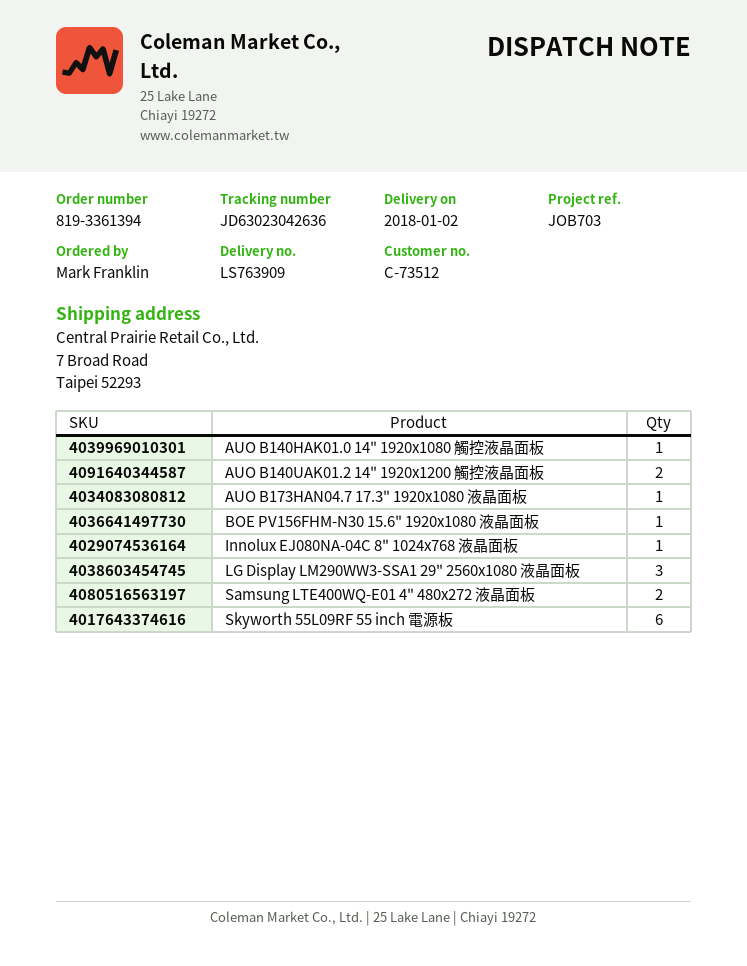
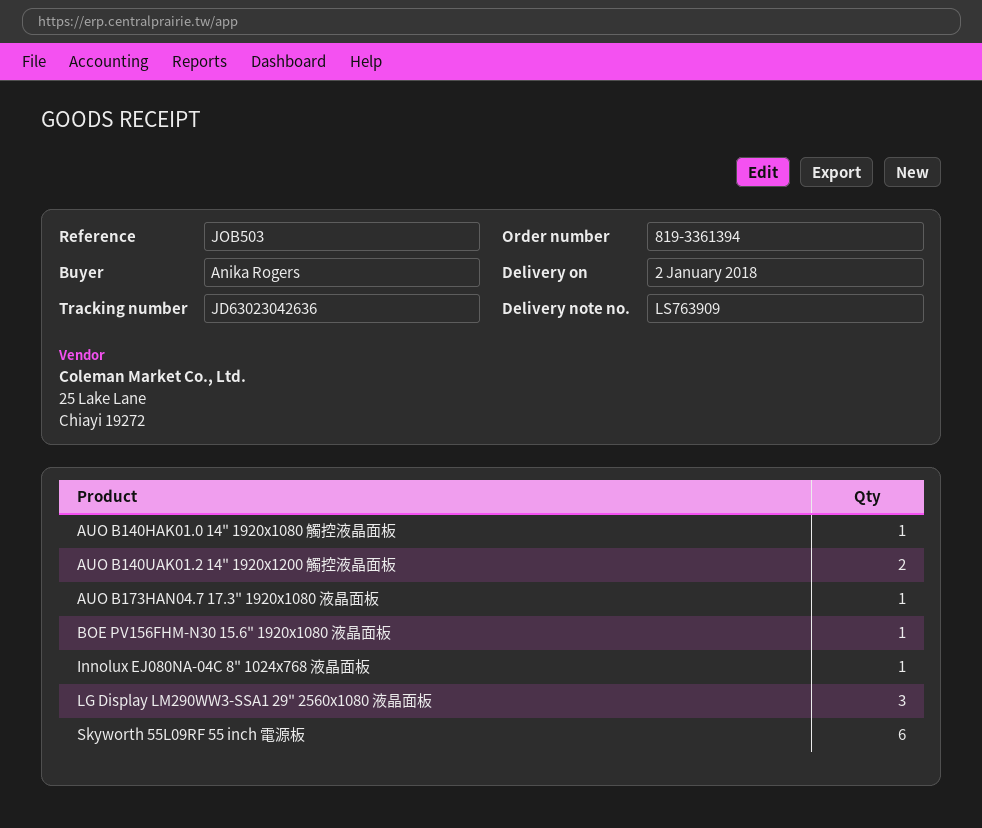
reference: JOB703 -> JOB503
ordered by: Mark Franklin -> Anika Rogers
Samsung LTE400WQ-E01 4" 480x272 液晶面板: 2 -> none

